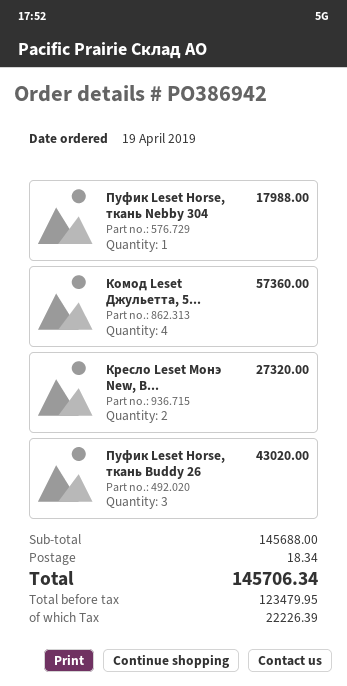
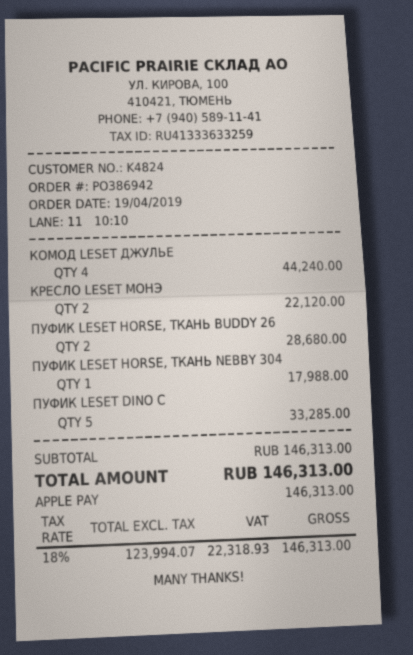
Комод Leset Джульетта, 5...: 4 for 57360.00 -> 4 for 44240.00
Кресло Leset Монэ New, В...: 2 for 27320.00 -> 2 for 22120.00
Пуфик Leset Horse, ткань Buddy 26: 3 for 43020.00 -> 2 for 28680.00
ПУФИК LESET DINO C: none -> 5 for 33285.00
subtotal: 145688.00 -> 146313.00
shipping: 18.34 -> none
net: 123479.95 -> 123994.07
tax: 22226.39 -> 22318.93
total: 145706.34 -> 146313.00

